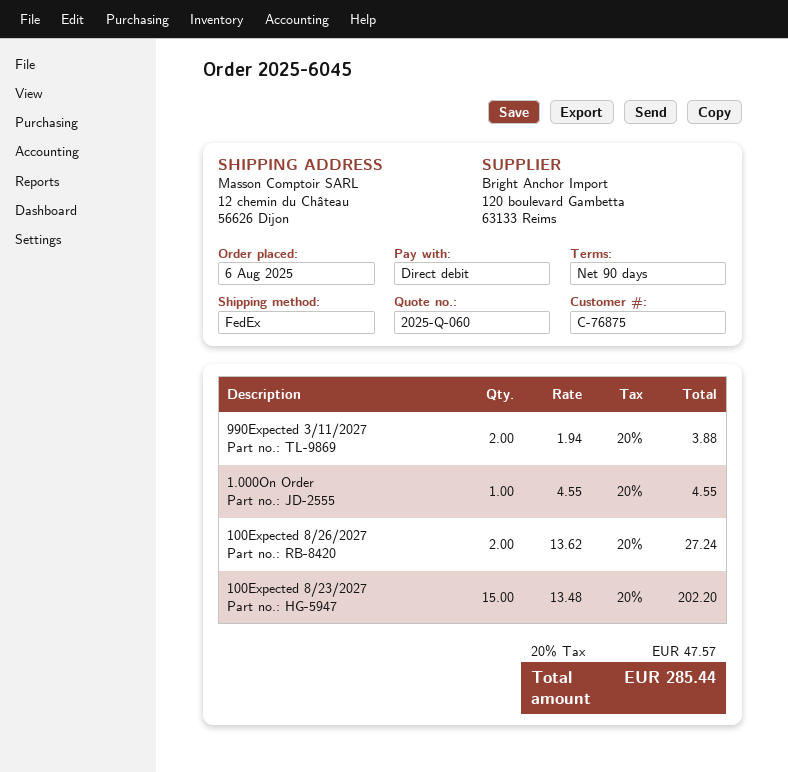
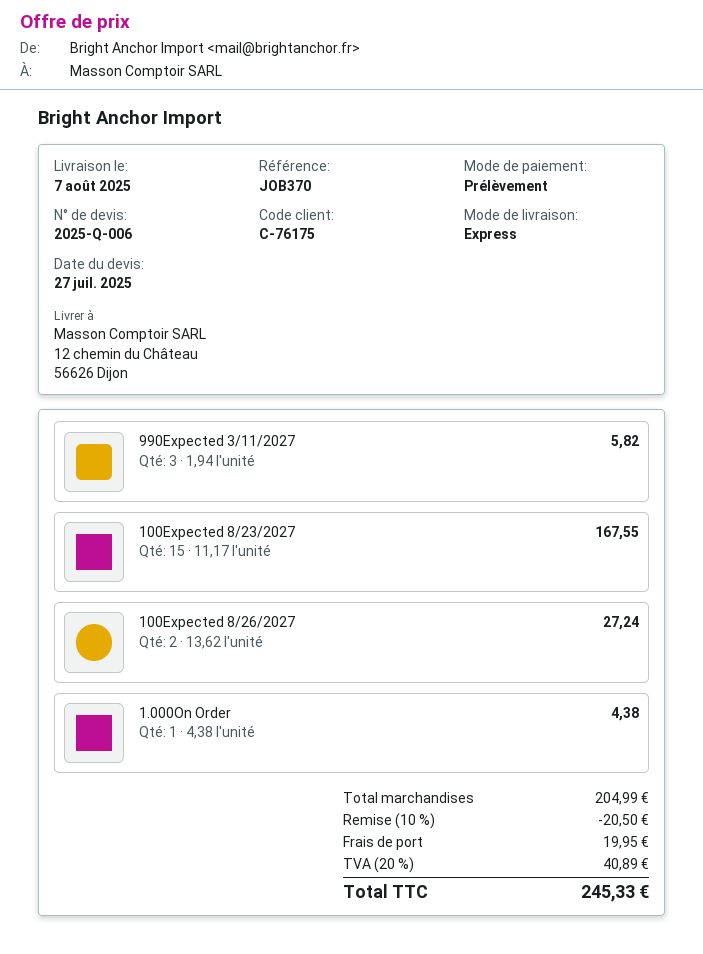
quote number: 2025-Q-060 -> 2025-Q-006
customer number: C-76875 -> C-76175
shipping method: FedEx -> express
990Expected 3/11/2027: 2 x 1.94 = 3.88 -> 3 x 1.94 = 5.82
1.000On Order: 1 x 4.55 = 4.55 -> 1 x 4.38 = 4.38
100Expected 8/23/2027: 15 x 13.48 = 202.20 -> 15 x 11.17 = 167.55
discount: none -> 10% = 20.50
shipping: none -> 19.95
tax: 20% = 47.57 -> 20% = 40.89
total: 285.44 -> 245.33

